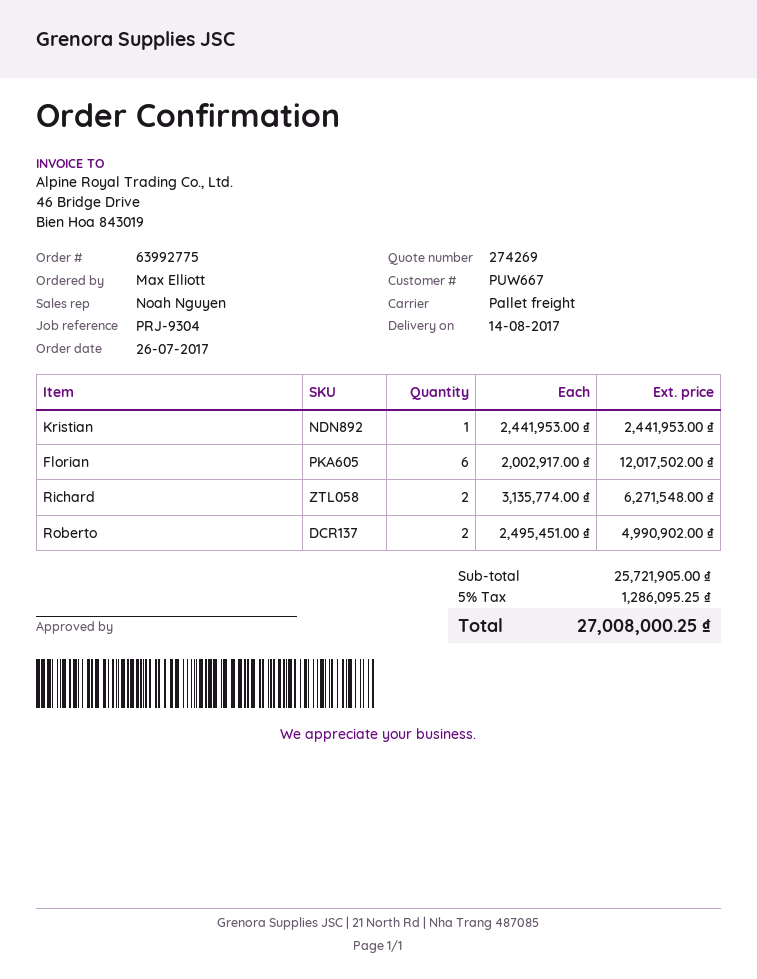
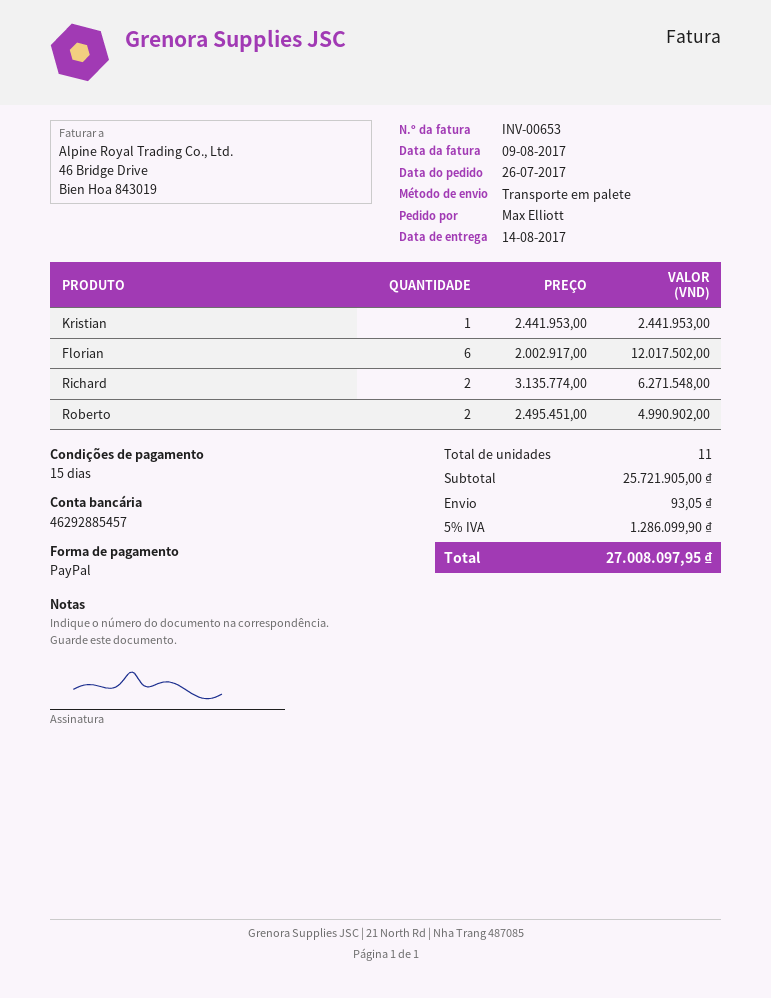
shipping: none -> 93.05
tax: 5% = 1286095.25 -> 5% = 1286099.90
total: 27008000.25 -> 27008097.95

